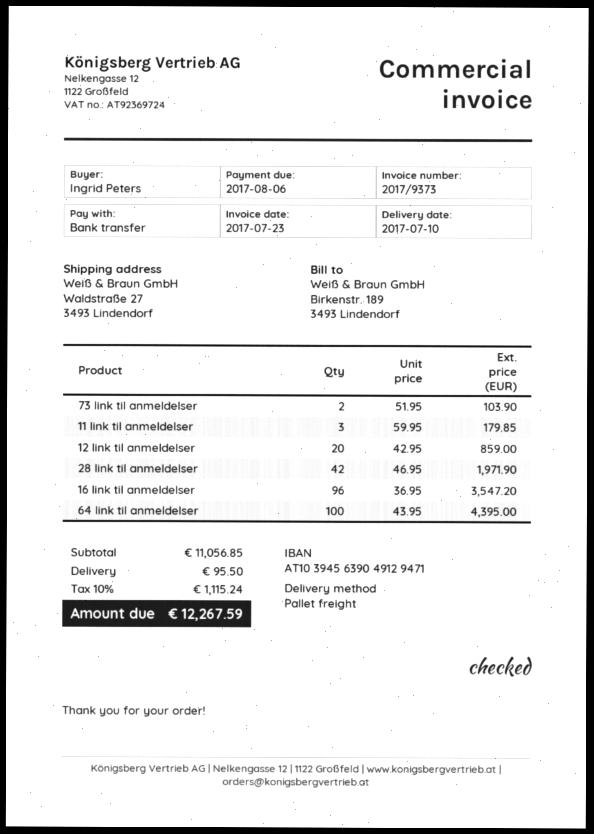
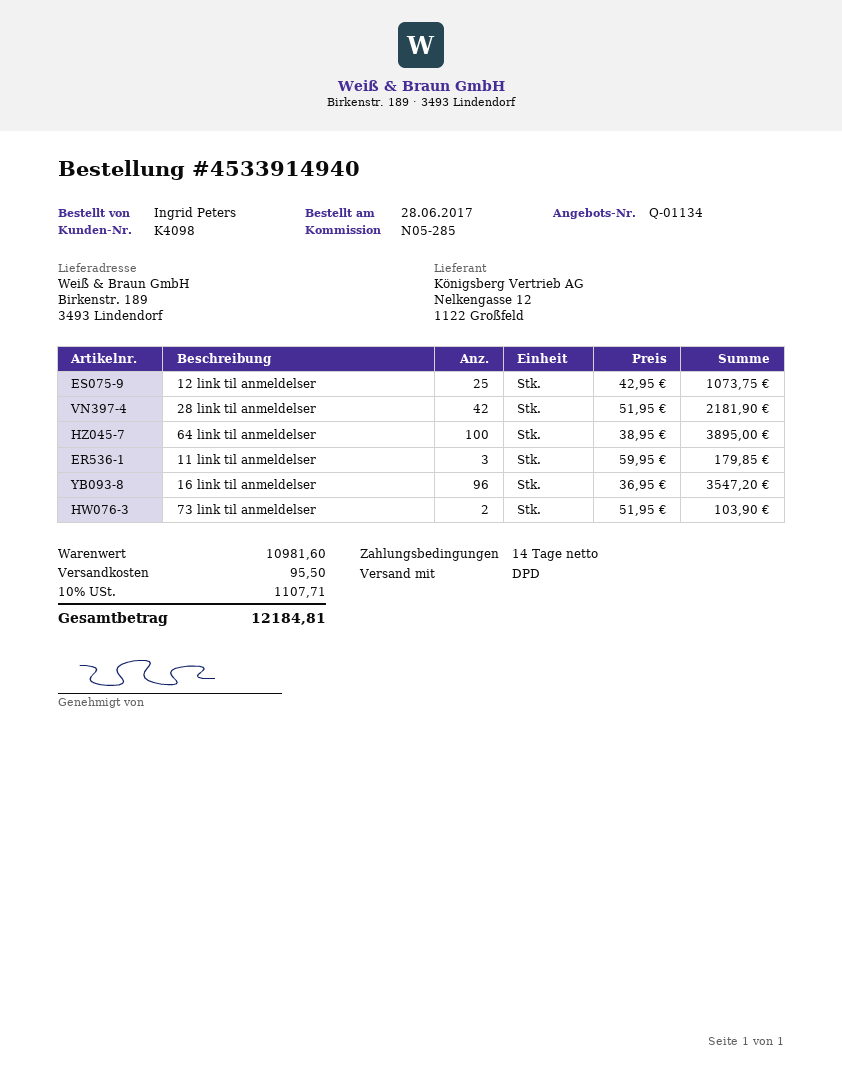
shipping method: pallet freight -> DPD
ship to: Waldstraße 27, 3493 Lindendorf -> Birkenstr. 189, 3493 Lindendorf
12 link til anmeldelser: 20 x 42.95 = 859.00 -> 25 x 42.95 = 1073.75
28 link til anmeldelser: 42 x 46.95 = 1971.90 -> 42 x 51.95 = 2181.90
64 link til anmeldelser: 100 x 43.95 = 4395.00 -> 100 x 38.95 = 3895.00
subtotal: 11056.85 -> 10981.60
tax: 10% = 1115.24 -> 10% = 1107.71
total: 12267.59 -> 12184.81

